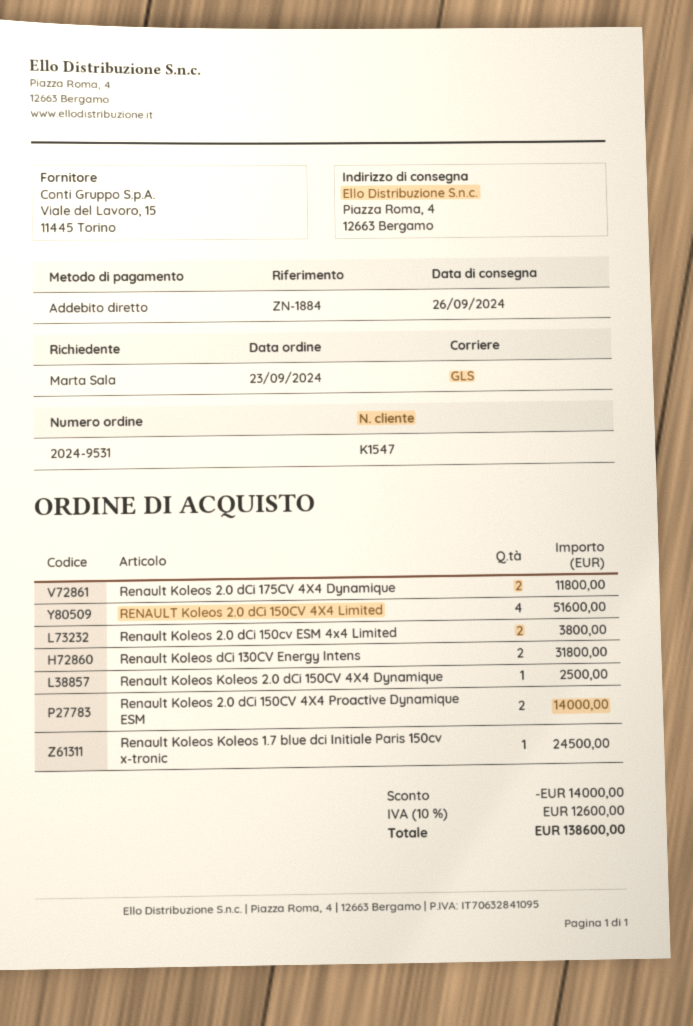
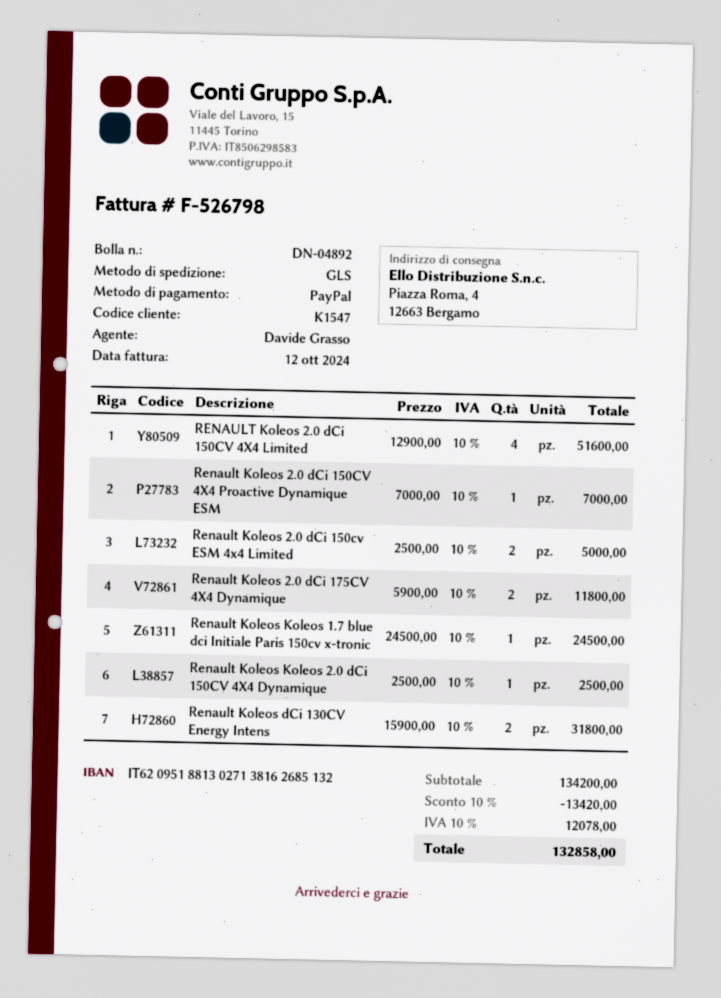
payment method: direct debit -> PayPal
Renault Koleos 2.0 dCi 150cv ESM 4x4 Limited: 2 for 3800.00 -> 2 for 5000.00
Renault Koleos 2.0 dCi 150CV 4X4 Proactive Dynamique ESM: 2 for 14000.00 -> 1 for 7000.00
discount: 14000.00 -> 13420.00
tax: 10% = 12600.00 -> 10% = 12078.00
total: 138600.00 -> 132858.00

